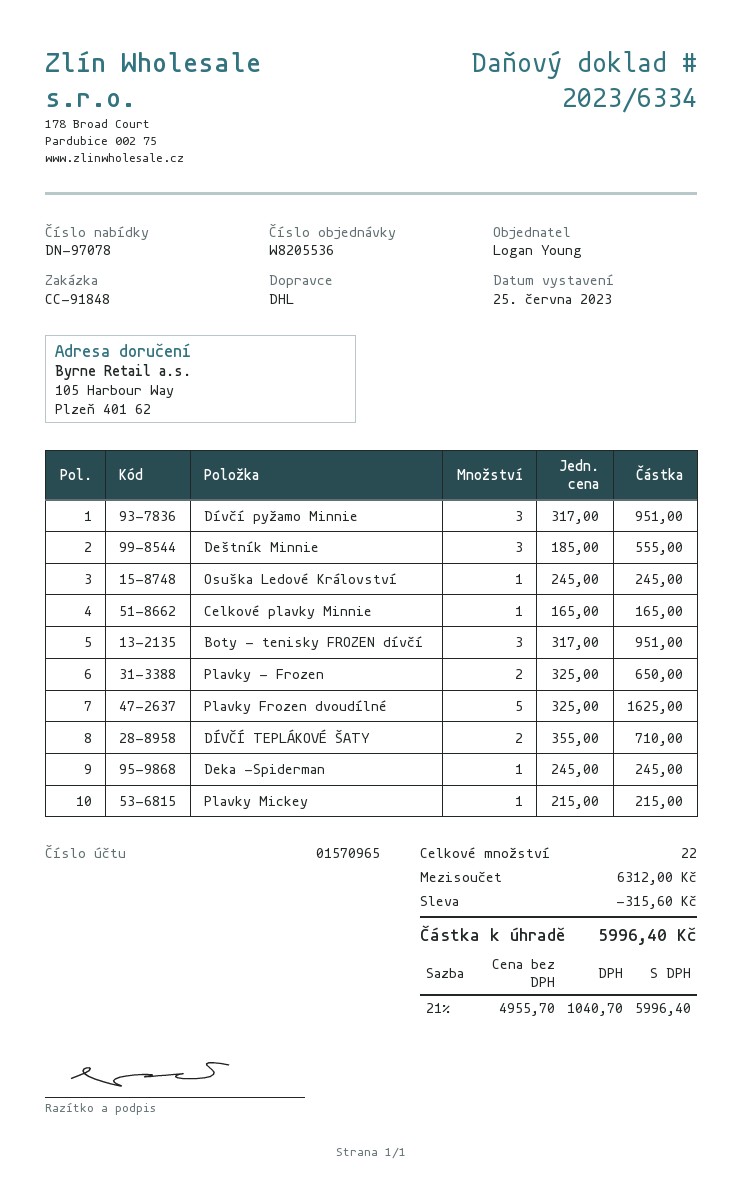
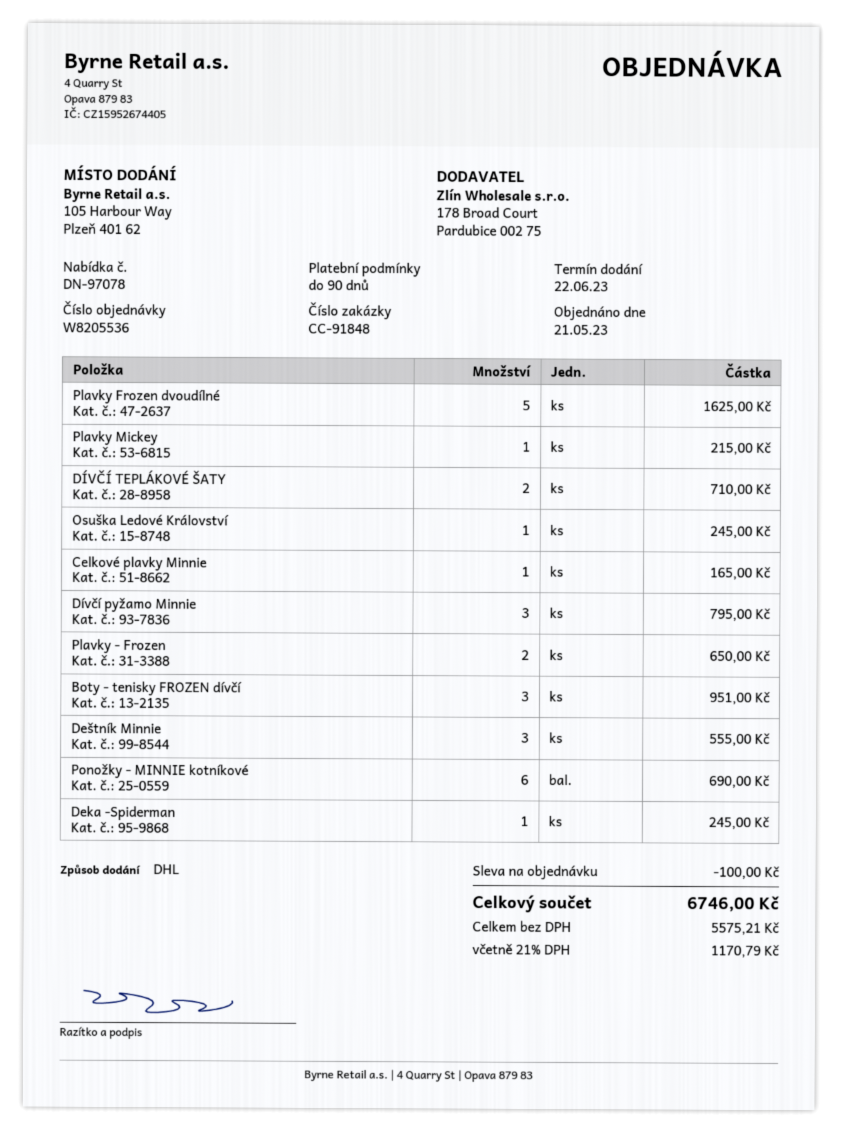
Dívčí pyžamo Minnie: 3 for 951.00 -> 3 for 795.00
Ponožky - MINNIE kotníkové: none -> 6 for 690.00
discount: 315.60 -> 100.00
net: 4955.70 -> 5575.21
tax: 21% = 1040.70 -> 21% = 1170.79
total: 5996.40 -> 6746.00

